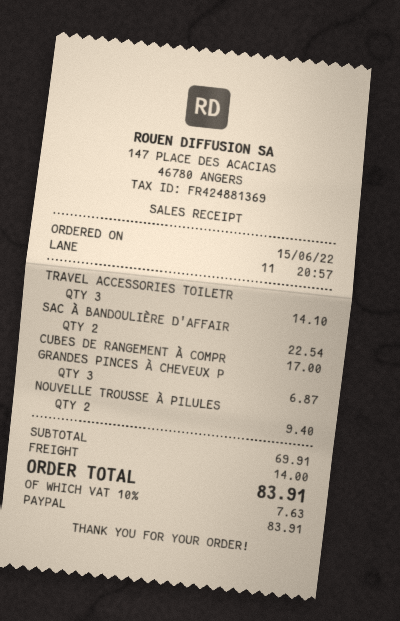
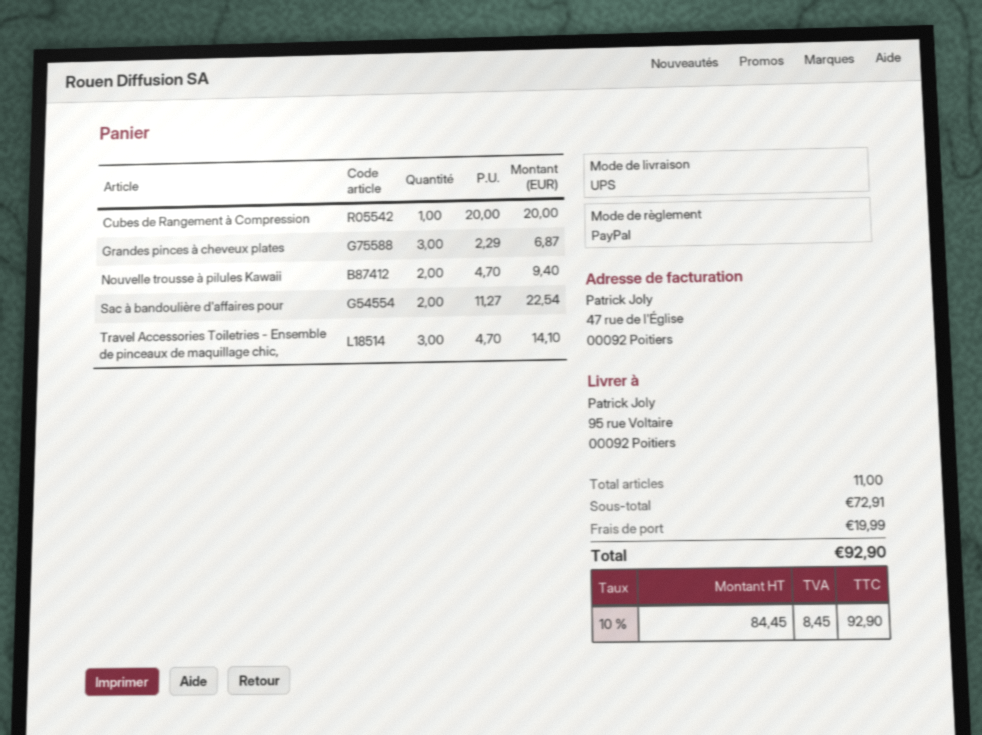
CUBES DE RANGEMENT À COMPR: 1 for 17.00 -> 1 for 20.00
subtotal: 69.91 -> 72.91
shipping: 14.00 -> 19.99
tax: 10% = 7.63 -> 10% = 8.45
total: 83.91 -> 92.90

